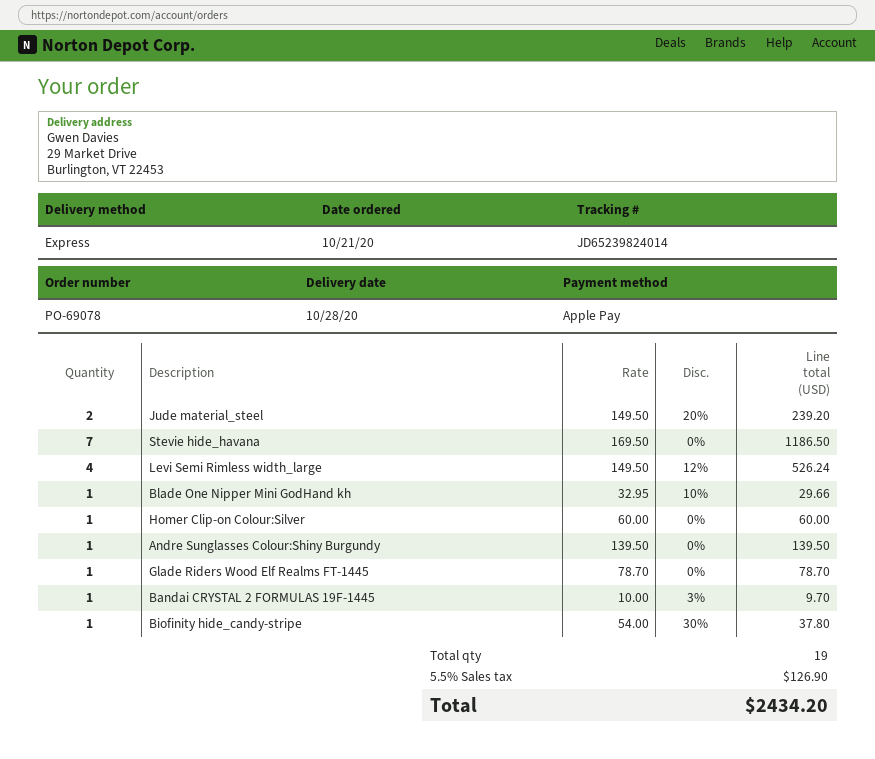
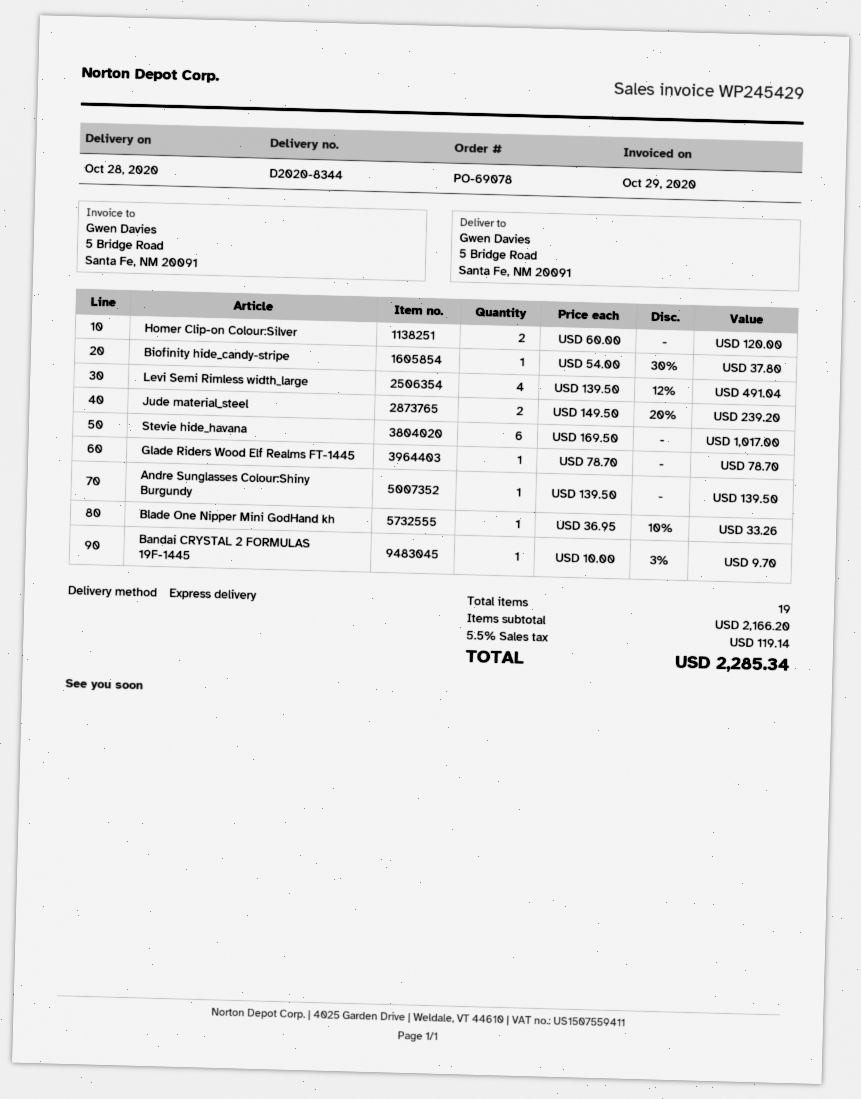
ship to: 29 Market Drive, Burlington, VT 22453 -> 5 Bridge Road, Santa Fe, NM 20091
Stevie hide_havana: 7 x 169.50 = 1186.50 -> 6 x 169.50 = 1017.00
Levi Semi Rimless width_large: 4 x 149.50 - 12% = 526.24 -> 4 x 139.50 - 12% = 491.04
Blade One Nipper Mini GodHand kh: 1 x 32.95 - 10% = 29.66 -> 1 x 36.95 - 10% = 33.26
Homer Clip-on Colour:Silver: 1 x 60.00 = 60.00 -> 2 x 60.00 = 120.00
tax: 5.5% = 126.90 -> 5.5% = 119.14
total: 2434.20 -> 2285.34

